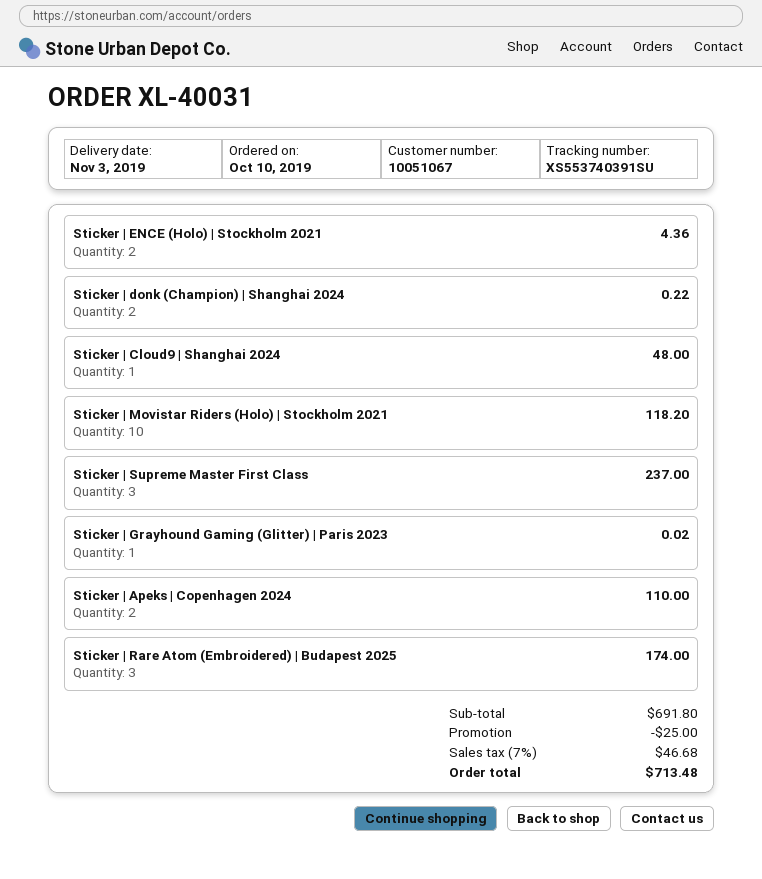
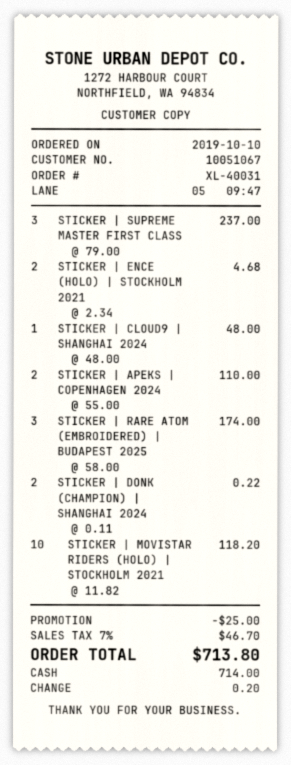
Sticker | ENCE (Holo) | Stockholm 2021: 2 for 4.36 -> 2 for 4.68
Sticker | Grayhound Gaming (Glitter) | Paris 2023: 1 for 0.02 -> none
tax: 7% = 46.68 -> 7% = 46.70
total: 713.48 -> 713.80

